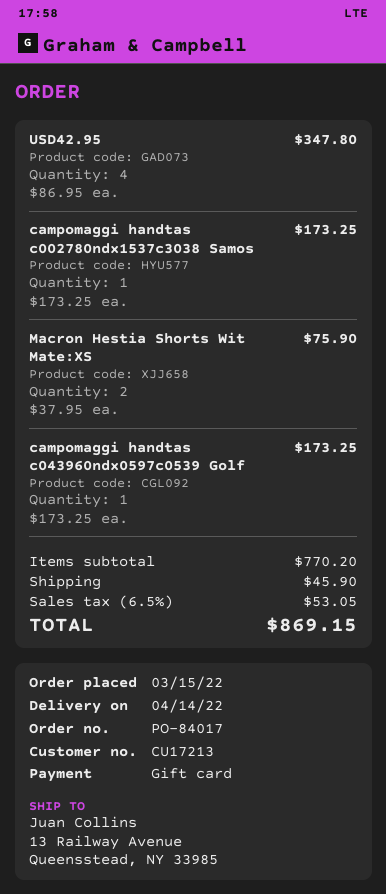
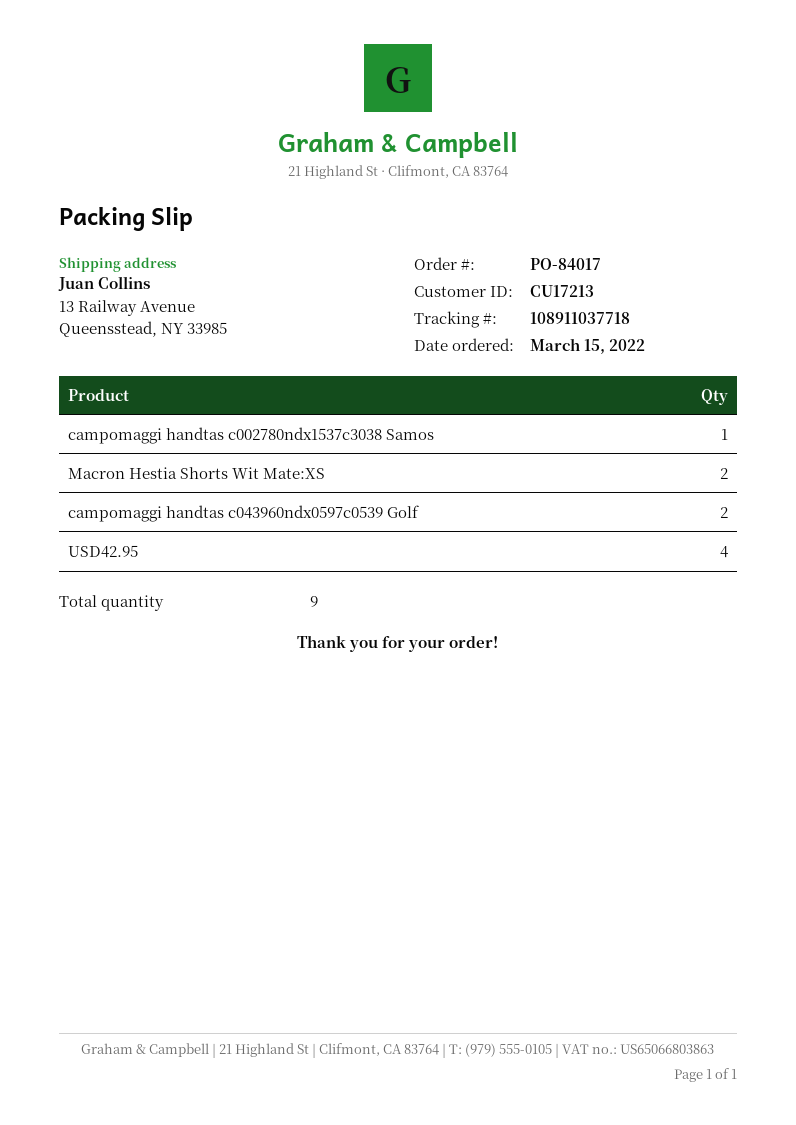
campomaggi handtas c043960ndx0597c0539 Golf: 1 -> 2

